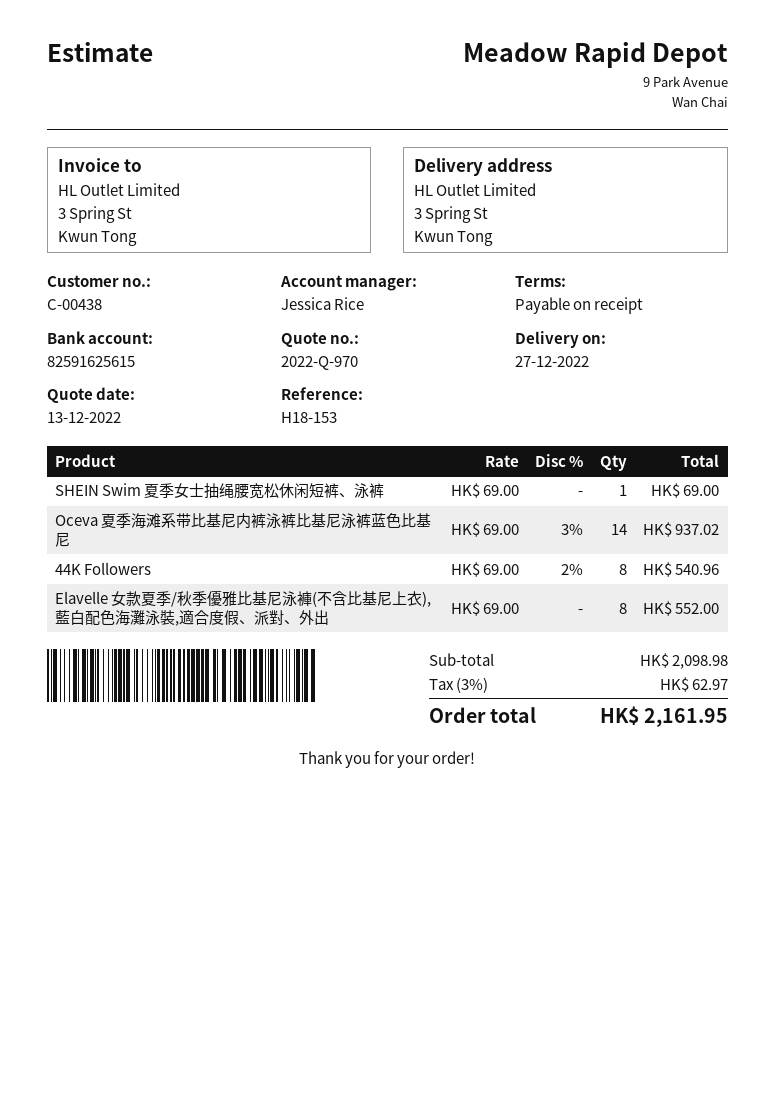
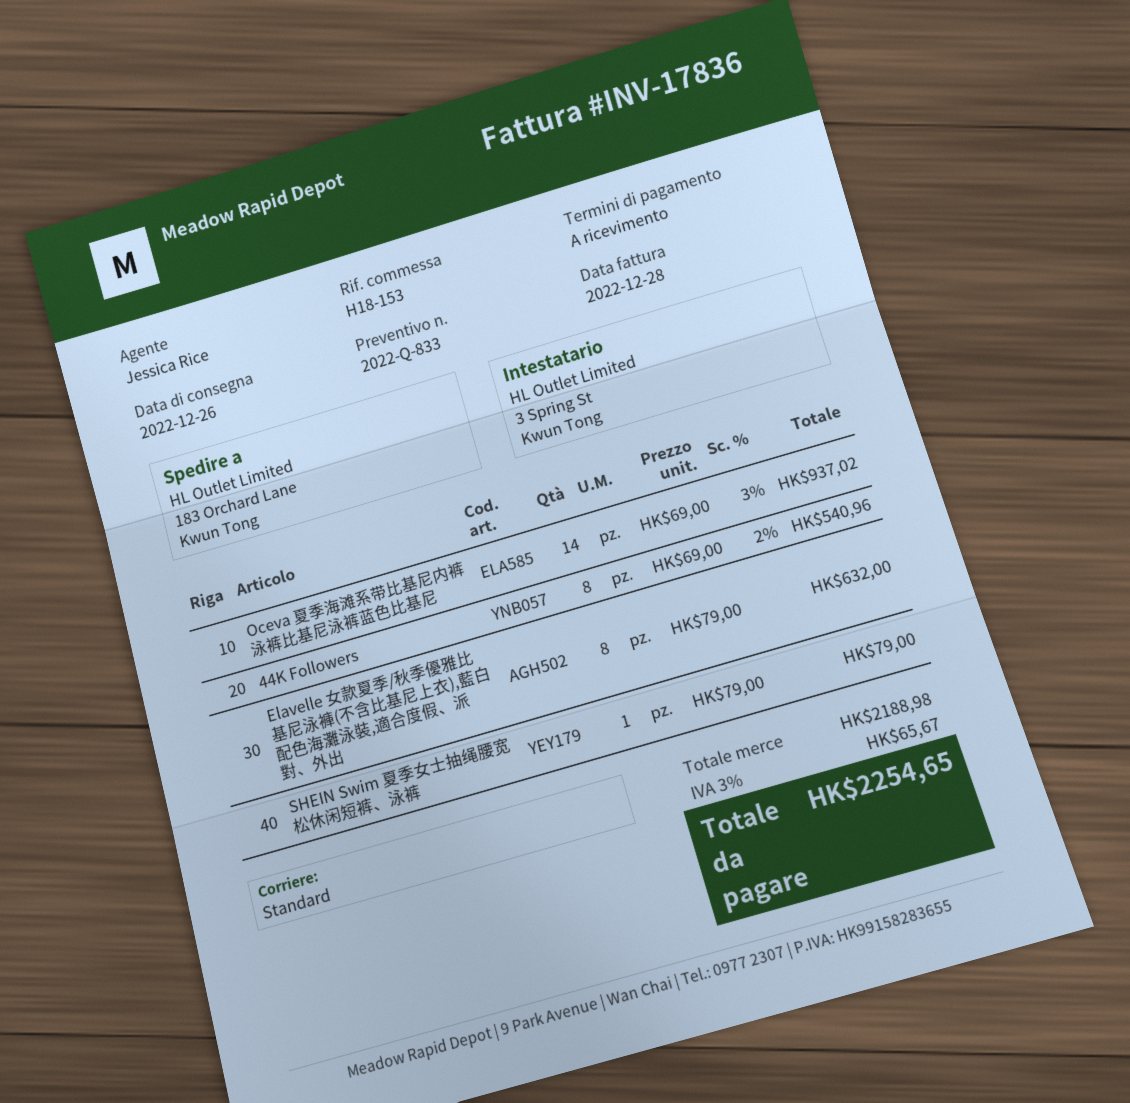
quote number: 2022-Q-970 -> 2022-Q-833
delivery date: 2022-12-27 -> 2022-12-26
ship to: 3 Spring St, Kwun Tong -> 183 Orchard Lane, Kwun Tong
SHEIN Swim 夏季女士抽绳腰宽松休闲短裤、泳裤: 1 x 69.00 = 69.00 -> 1 x 79.00 = 79.00
Elavelle 女款夏季/秋季優雅比基尼泳褲(不含比基尼上衣),藍白配色海灘泳裝,適合度假、派對、外出: 8 x 69.00 = 552.00 -> 8 x 79.00 = 632.00
subtotal: 2098.98 -> 2188.98
tax: 3% = 62.97 -> 3% = 65.67
total: 2161.95 -> 2254.65

